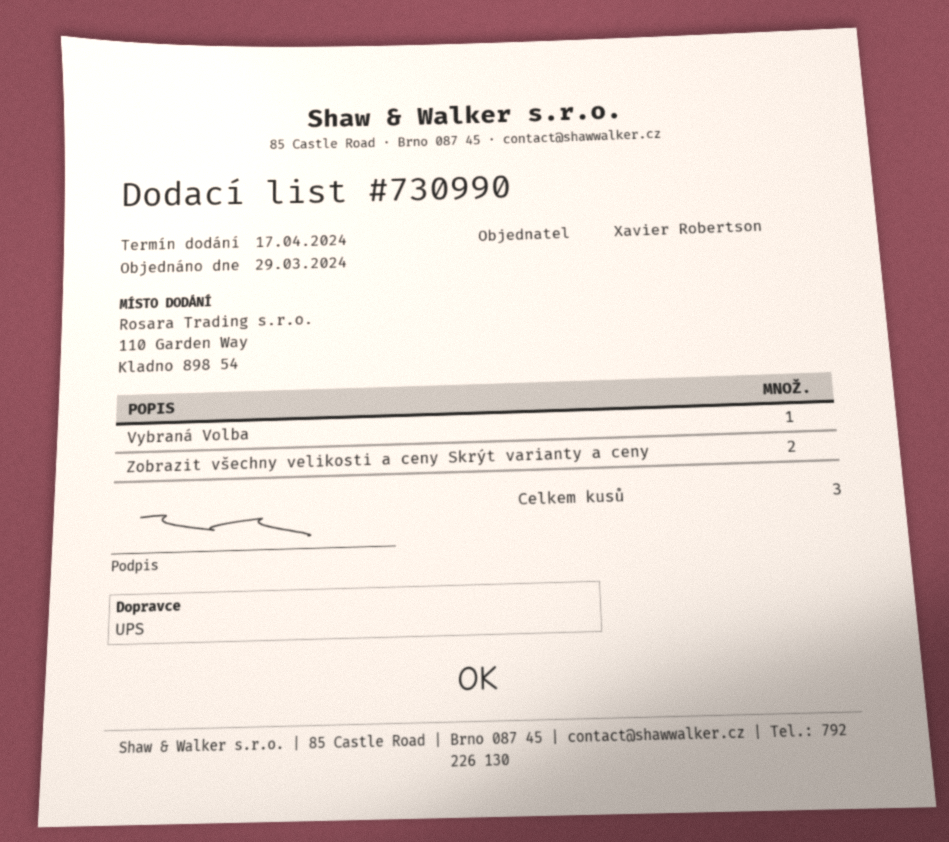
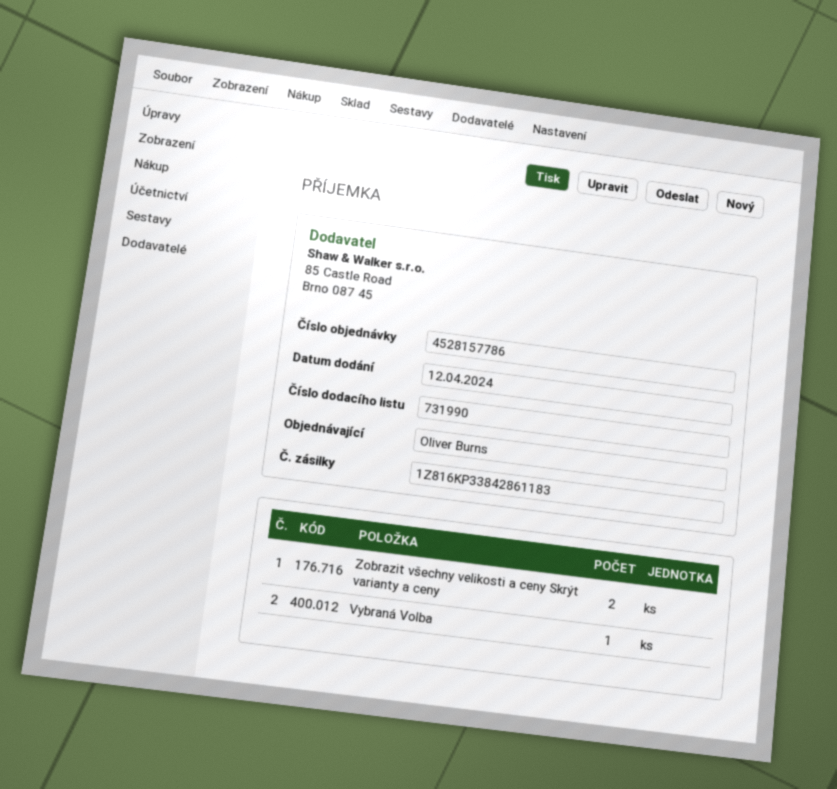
delivery note number: 730990 -> 731990
delivery date: 2024-04-17 -> 2024-04-12
ordered by: Xavier Robertson -> Oliver Burns

